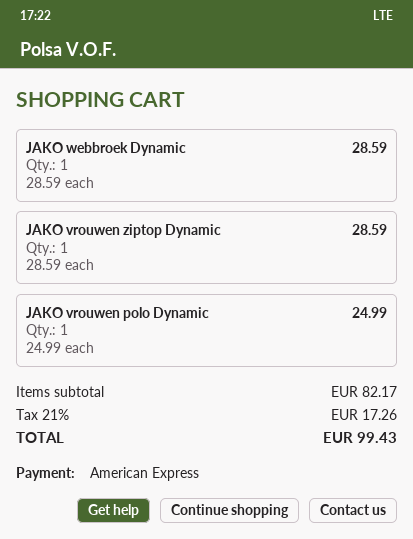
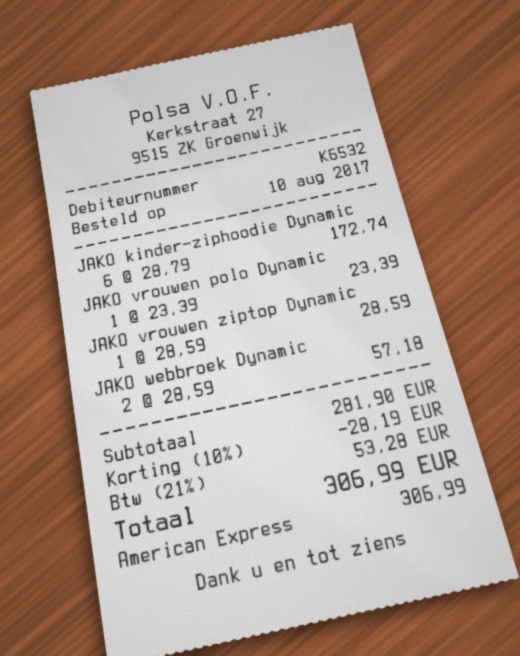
JAKO webbroek Dynamic: 1 x 28.59 = 28.59 -> 2 x 28.59 = 57.18
JAKO vrouwen polo Dynamic: 1 x 24.99 = 24.99 -> 1 x 23.39 = 23.39
JAKO kinder-ziphoodie Dynamic: none -> 6 x 28.79 = 172.74
subtotal: 82.17 -> 281.90
discount: none -> 10% = 28.19
tax: 21% = 17.26 -> 21% = 53.28
total: 99.43 -> 306.99

